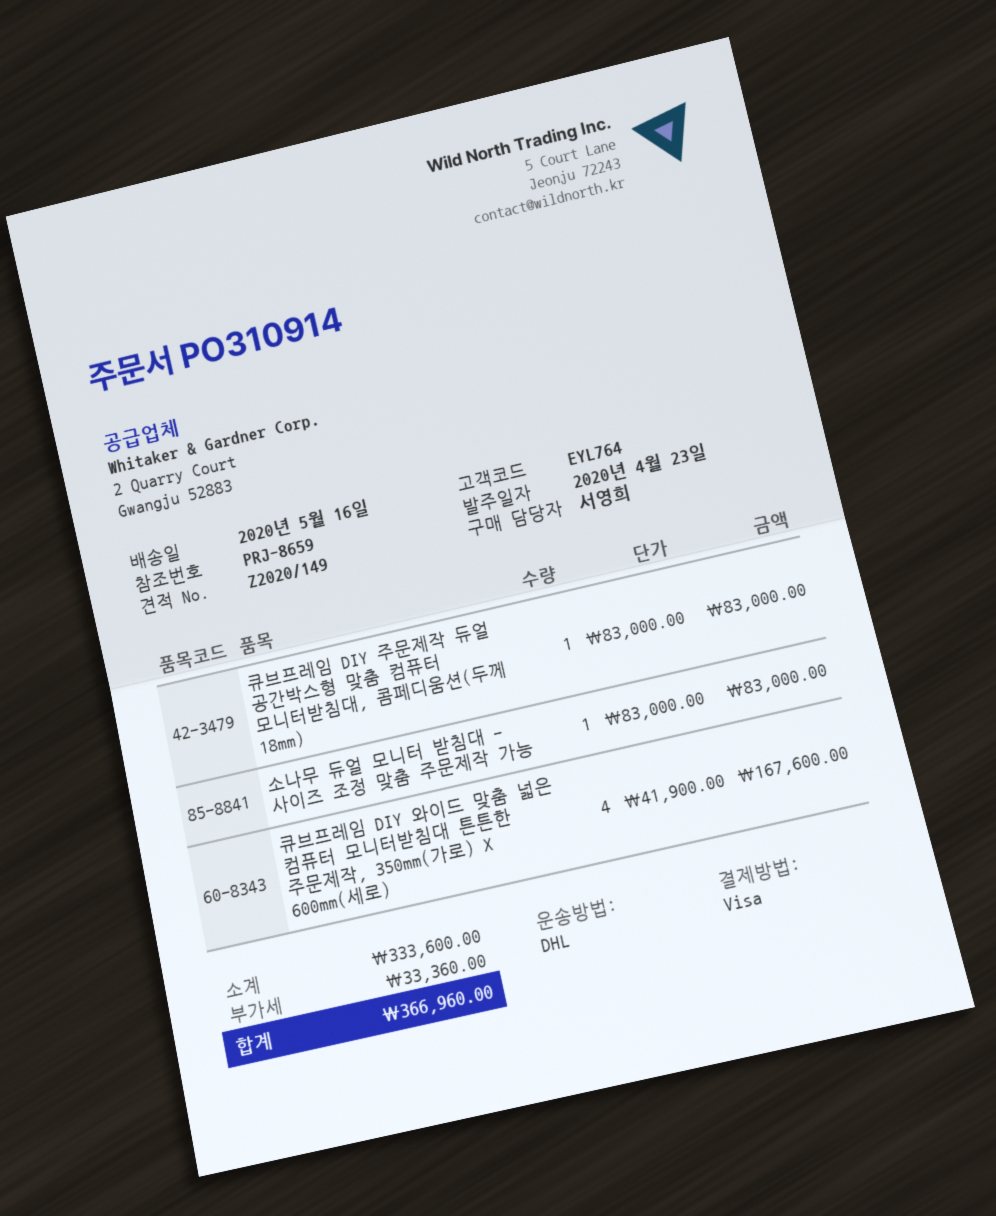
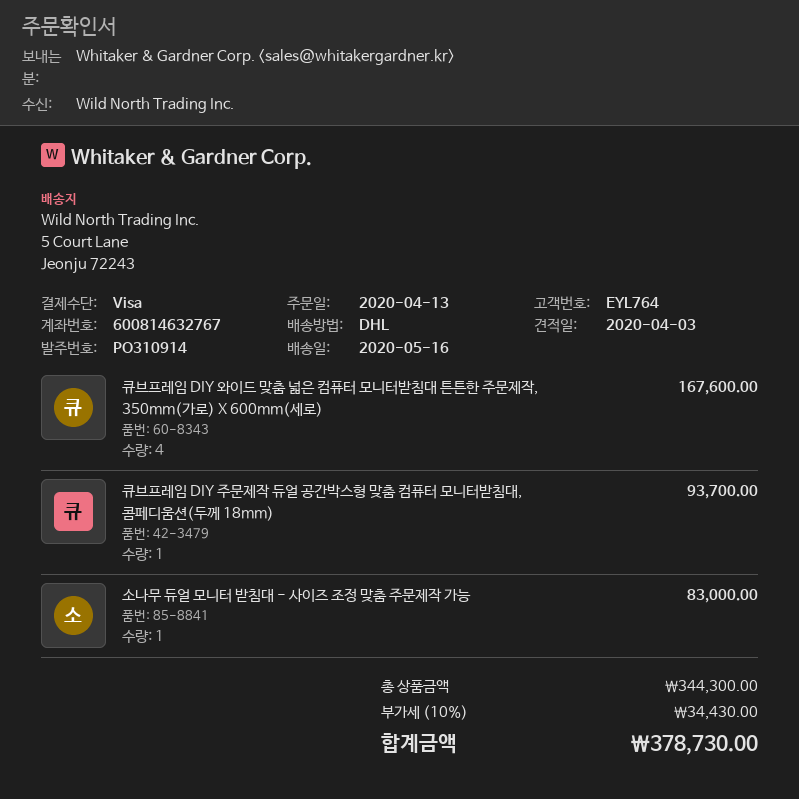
order date: 2020-04-23 -> 2020-04-13
큐브프레임 DIY 주문제작 듀얼 공간박스형 맞춤 컴퓨터 모니터받침대, 콤페디움션(두께 18mm): 1 for 83000.00 -> 1 for 93700.00
subtotal: 333600.00 -> 344300.00
tax: 33360.00 -> 34430.00
total: 366960.00 -> 378730.00

